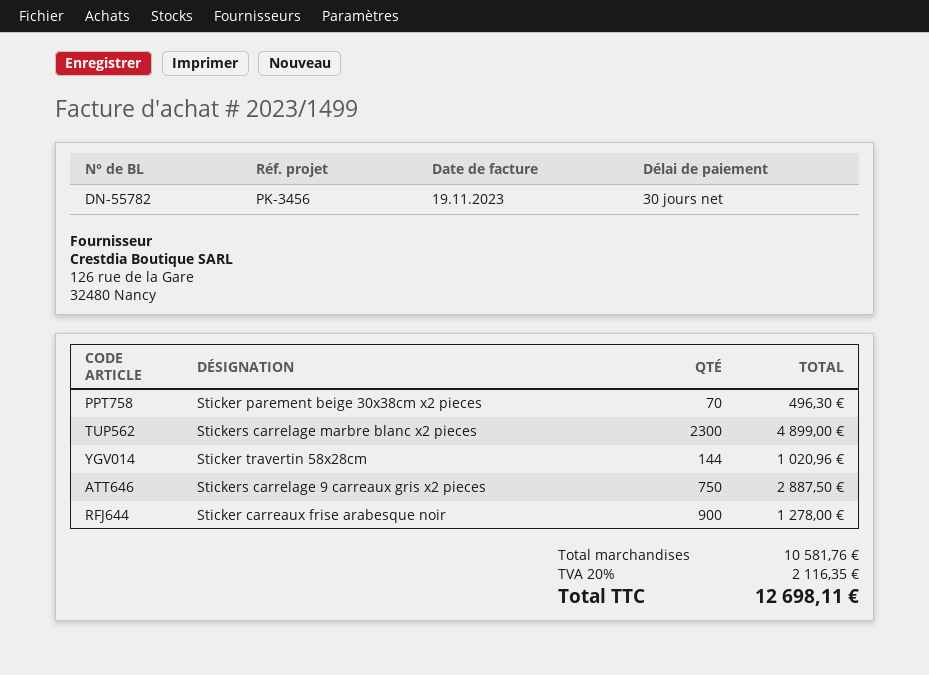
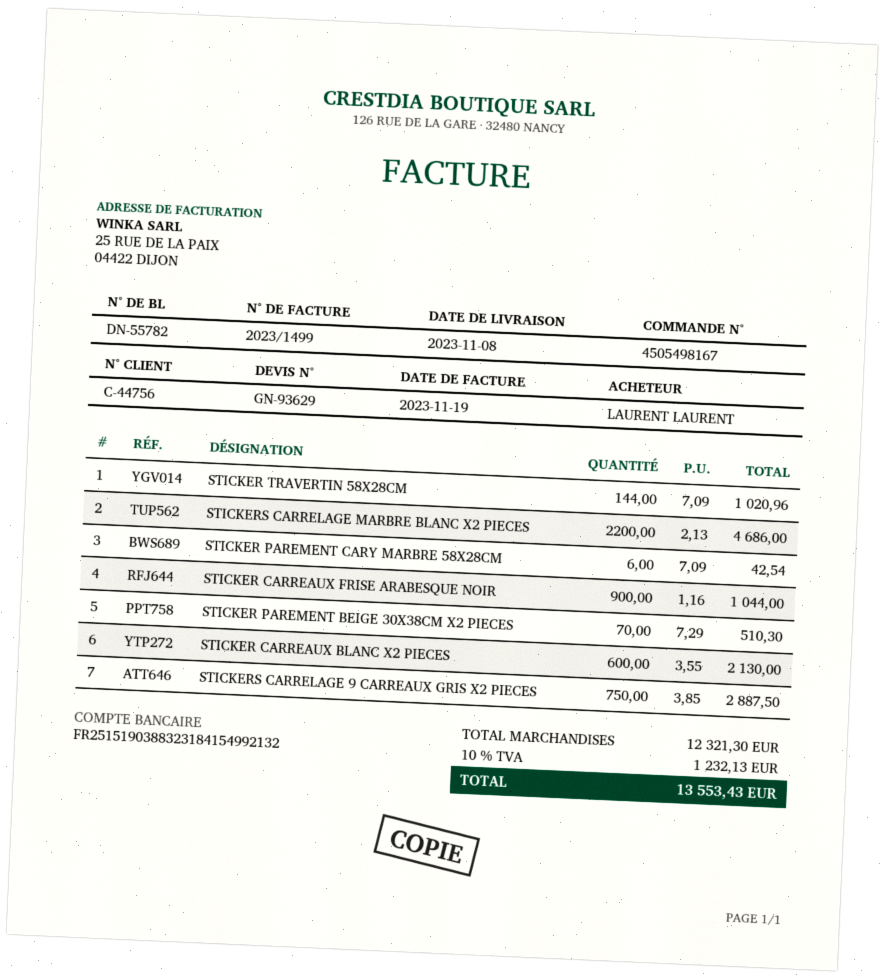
Sticker parement beige 30x38cm x2 pieces: 70 for 496.30 -> 70 for 510.30
Stickers carrelage marbre blanc x2 pieces: 2300 for 4899.00 -> 2200 for 4686.00
Sticker carreaux frise arabesque noir: 900 for 1278.00 -> 900 for 1044.00
STICKER PAREMENT CARY MARBRE 58X28CM: none -> 6 for 42.54
STICKER CARREAUX BLANC X2 PIECES: none -> 600 for 2130.00
subtotal: 10581.76 -> 12321.30
tax: 20% = 2116.35 -> 10% = 1232.13
total: 12698.11 -> 13553.43

